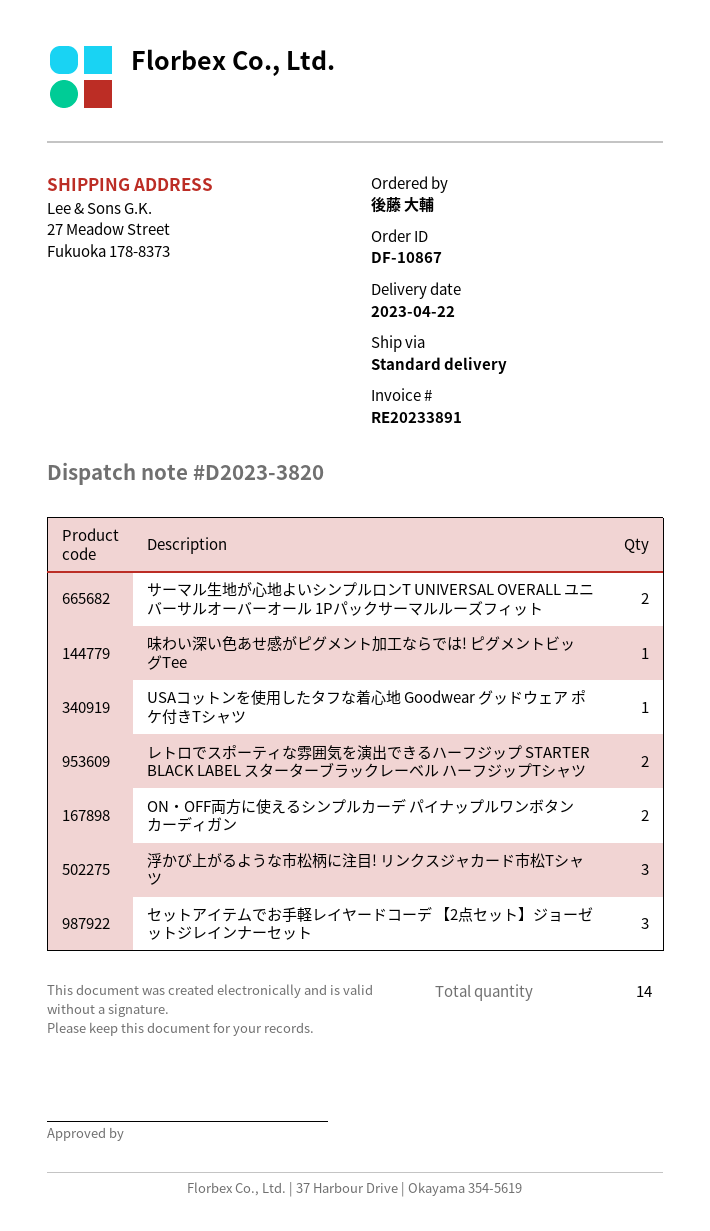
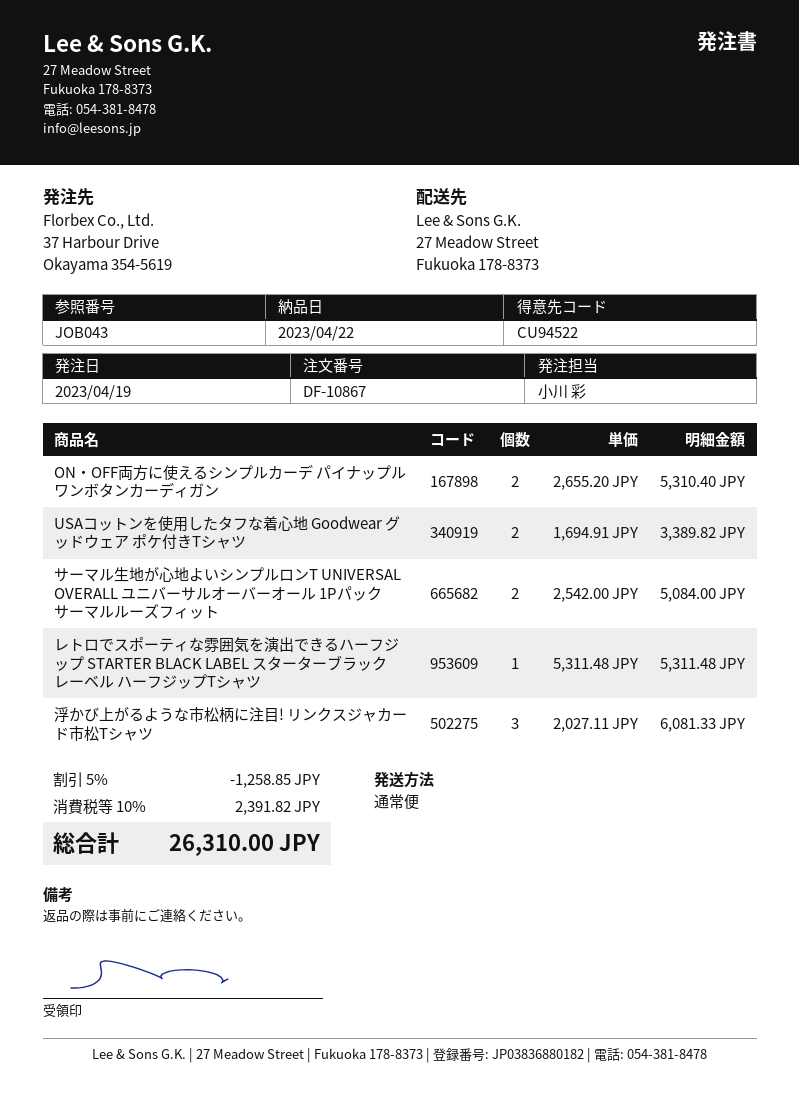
ordered by: 後藤 大輔 -> 小川 彩
味わい深い色あせ感がピグメント加工ならでは! ピグメントビッグTee: 1 -> none
USAコットンを使用したタフな着心地 Goodwear グッドウェア ポケ付きTシャツ: 1 -> 2
レトロでスポーティな雰囲気を演出できるハーフジップ STARTER BLACK LABEL スターターブラックレーベル ハーフジップTシャツ: 2 -> 1
セットアイテムでお手軽レイヤードコーデ 【2点セット】ジョーゼットジレインナーセット: 3 -> none

